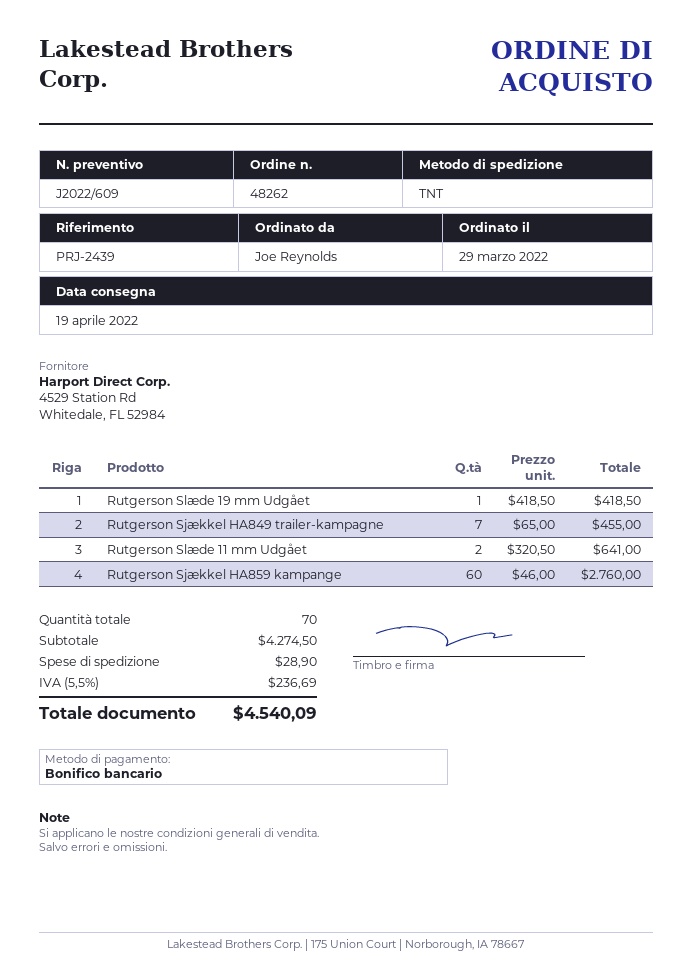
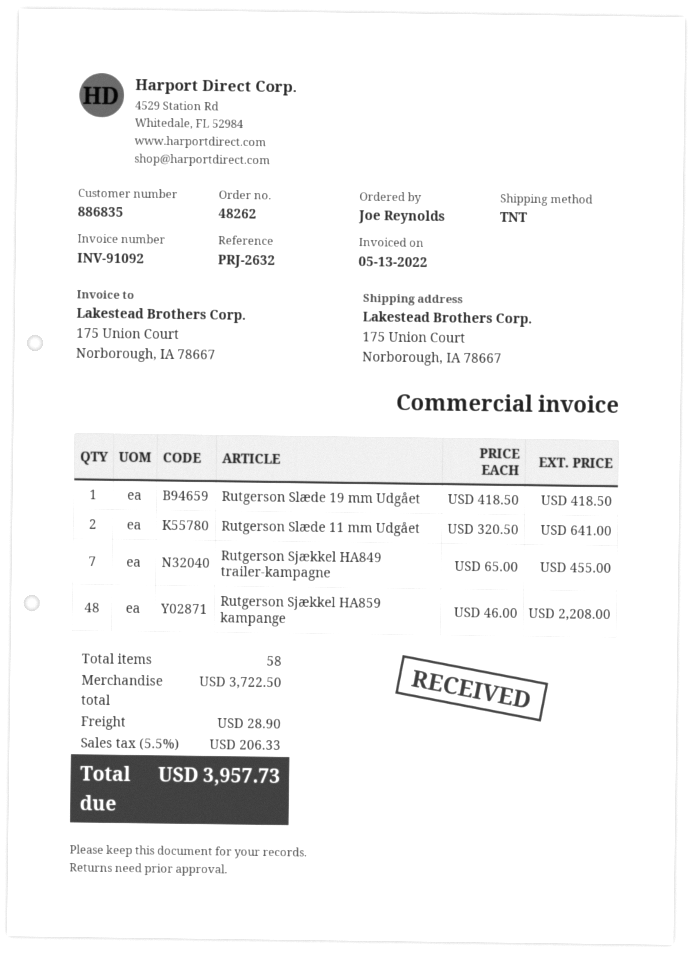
reference: PRJ-2439 -> PRJ-2632
Rutgerson Sjækkel HA859 kampange: 60 x 46.00 = 2760.00 -> 48 x 46.00 = 2208.00
total quantity: 70 -> 58
subtotal: 4274.50 -> 3722.50
tax: 5.5% = 236.69 -> 5.5% = 206.33
total: 4540.09 -> 3957.73

